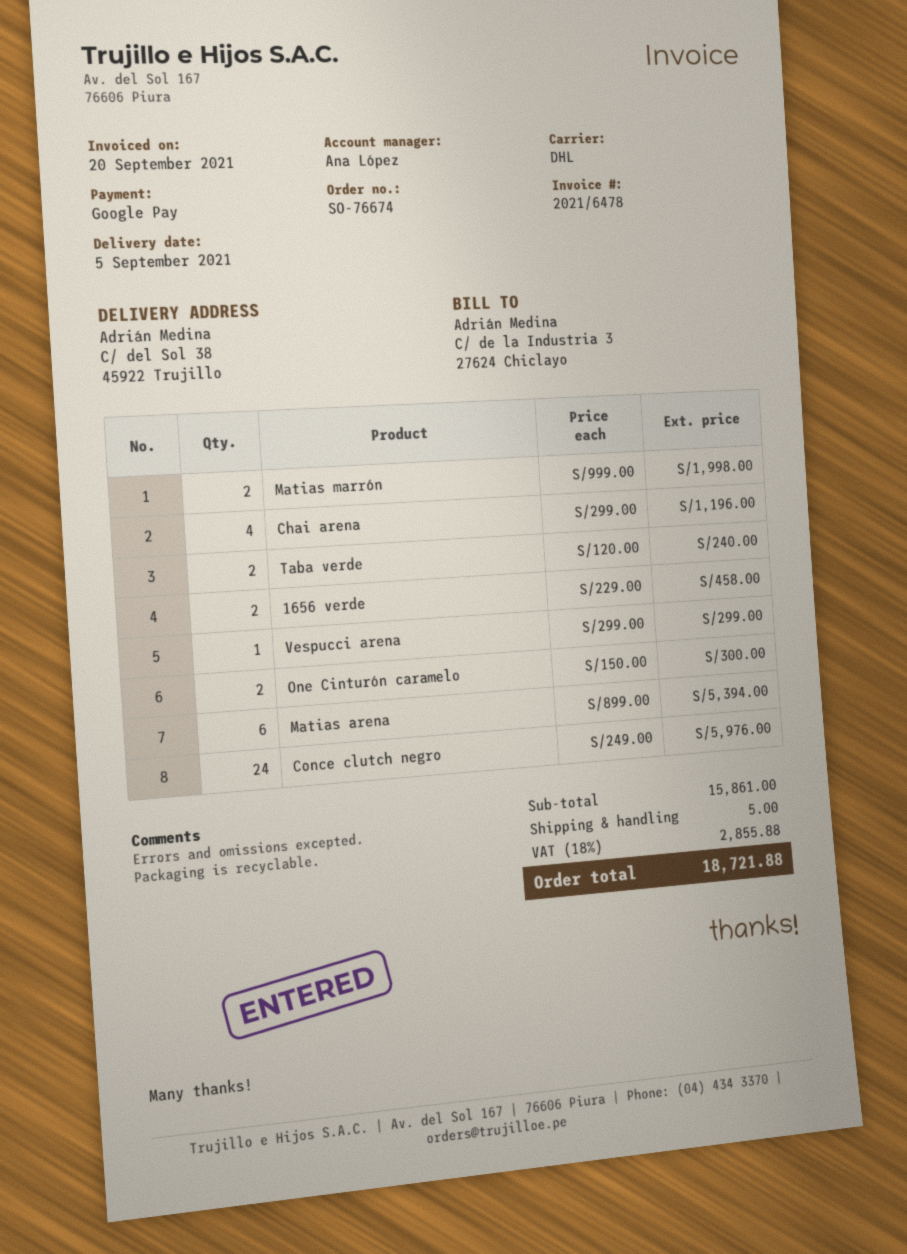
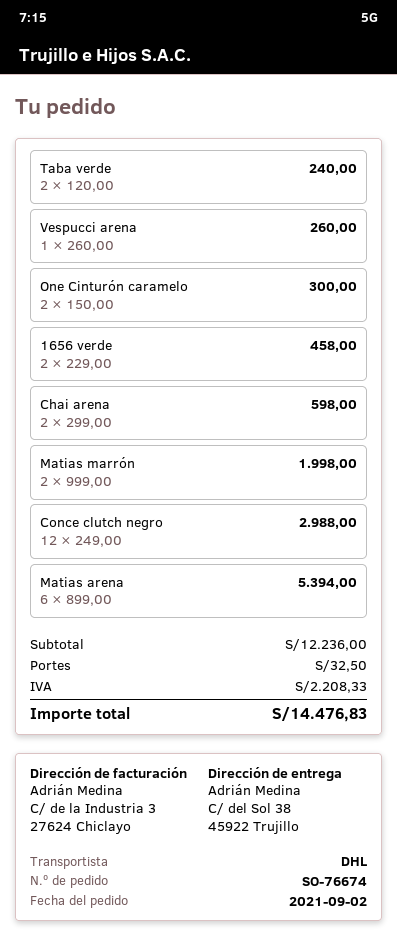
Chai arena: 4 x 299.00 = 1196.00 -> 2 x 299.00 = 598.00
Vespucci arena: 1 x 299.00 = 299.00 -> 1 x 260.00 = 260.00
Conce clutch negro: 24 x 249.00 = 5976.00 -> 12 x 249.00 = 2988.00
subtotal: 15861.00 -> 12236.00
shipping: 5.00 -> 32.50
tax: 2855.88 -> 2208.33
total: 18721.88 -> 14476.83

